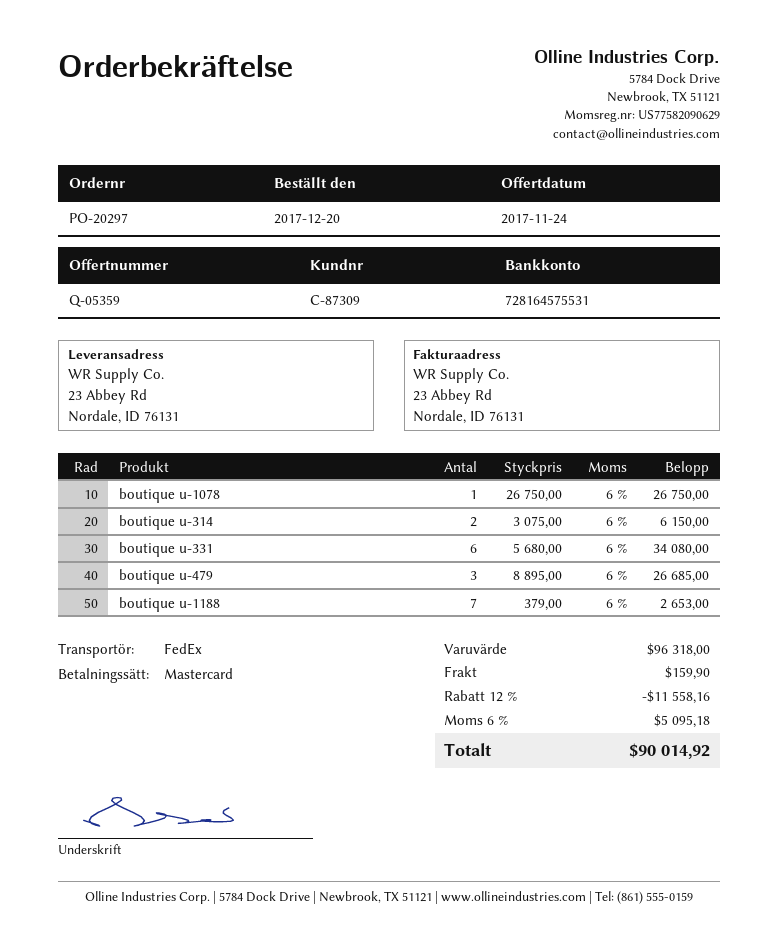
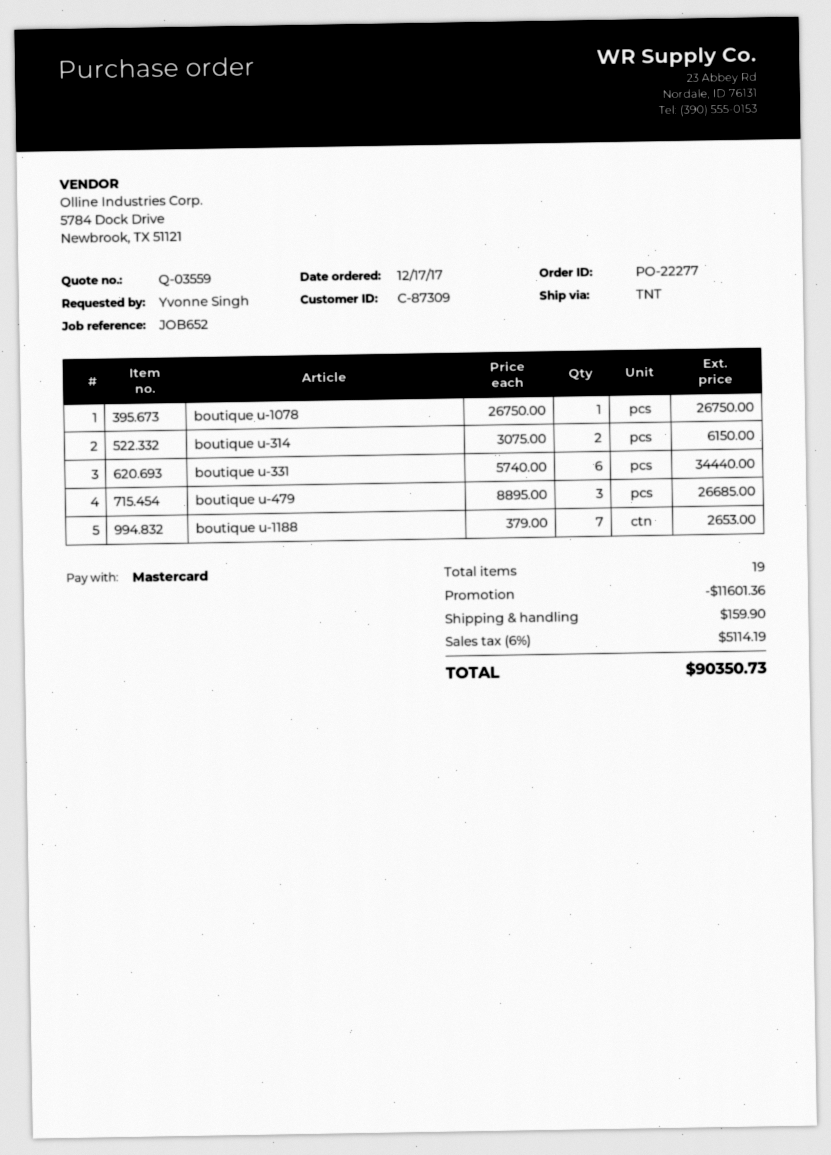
quote number: Q-05359 -> Q-03559
order number: PO-20297 -> PO-22277
order date: 2017-12-20 -> 2017-12-17
shipping method: FedEx -> TNT
boutique u-331: 6 x 5680.00 = 34080.00 -> 6 x 5740.00 = 34440.00
discount: 11558.16 -> 11601.36
tax: 6% = 5095.18 -> 6% = 5114.19
total: 90014.92 -> 90350.73

